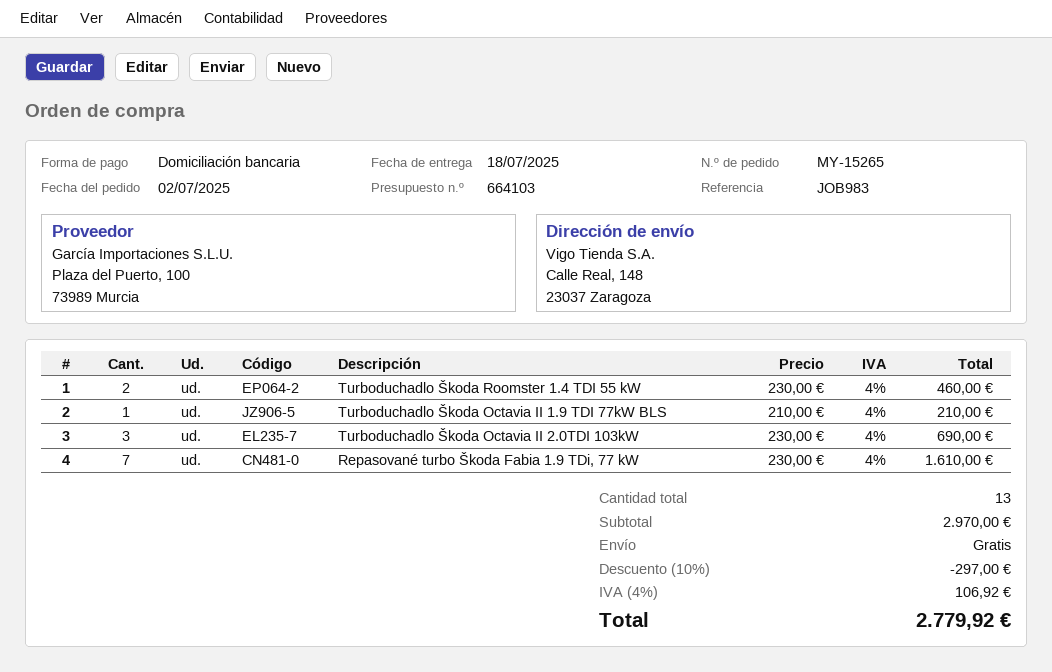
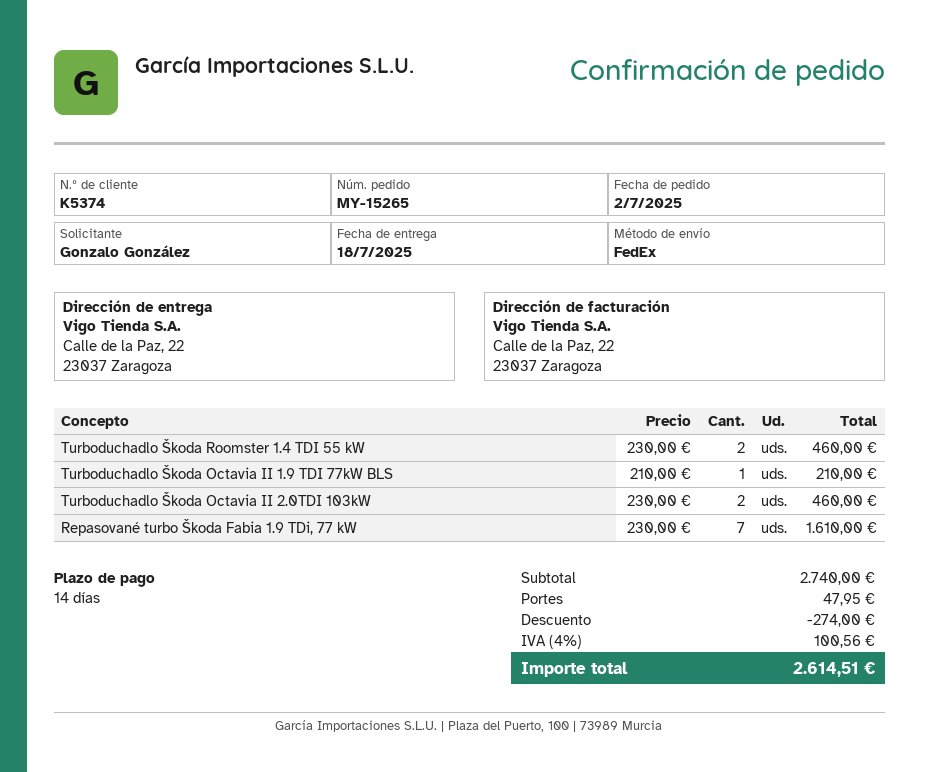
ship to: Calle Real, 148, 23037 Zaragoza -> Calle de la Paz, 22, 23037 Zaragoza
Turboduchadlo Škoda Octavia II 2.0TDI 103kW: 3 x 230.00 = 690.00 -> 2 x 230.00 = 460.00
subtotal: 2970.00 -> 2740.00
discount: 297.00 -> 274.00
shipping: 0.00 -> 47.95
tax: 4% = 106.92 -> 4% = 100.56
total: 2779.92 -> 2614.51

